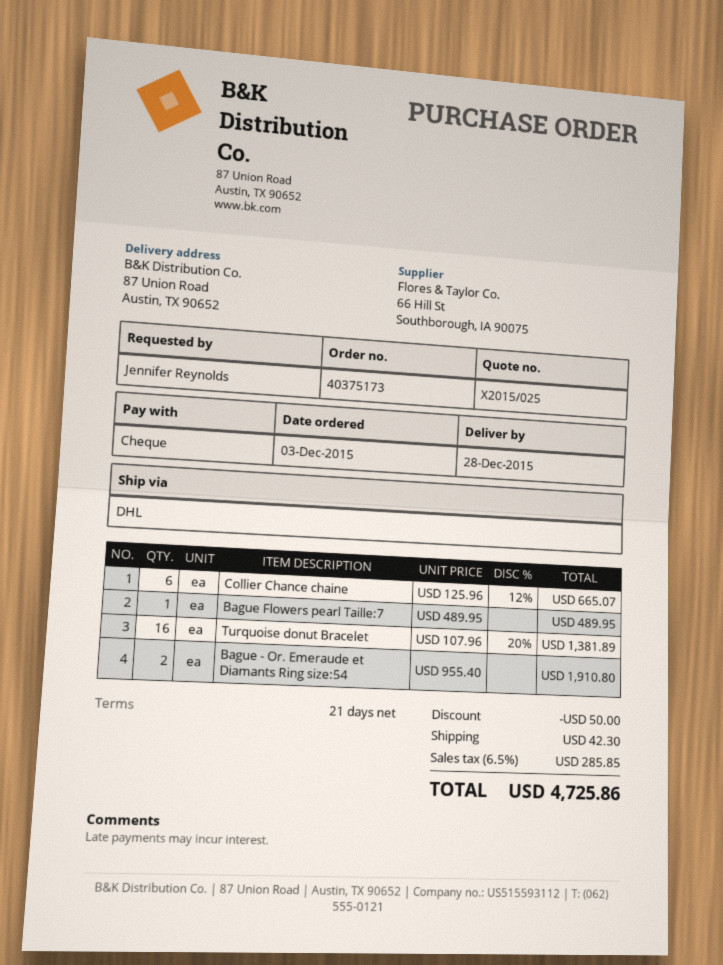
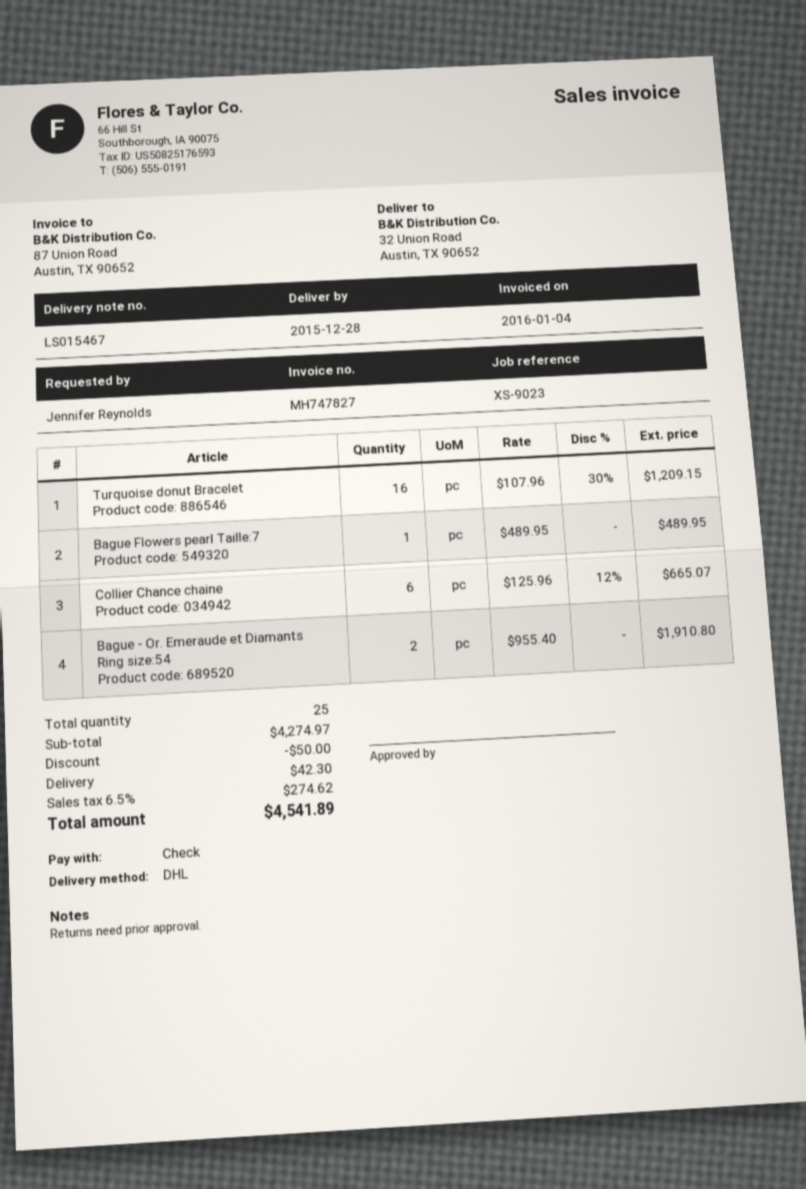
ship to: 87 Union Road, Austin, TX 90652 -> 32 Union Road, Austin, TX 90652
Turquoise donut Bracelet: 16 x 107.96 - 20% = 1381.89 -> 16 x 107.96 - 30% = 1209.15
tax: 6.5% = 285.85 -> 6.5% = 274.62
total: 4725.86 -> 4541.89

